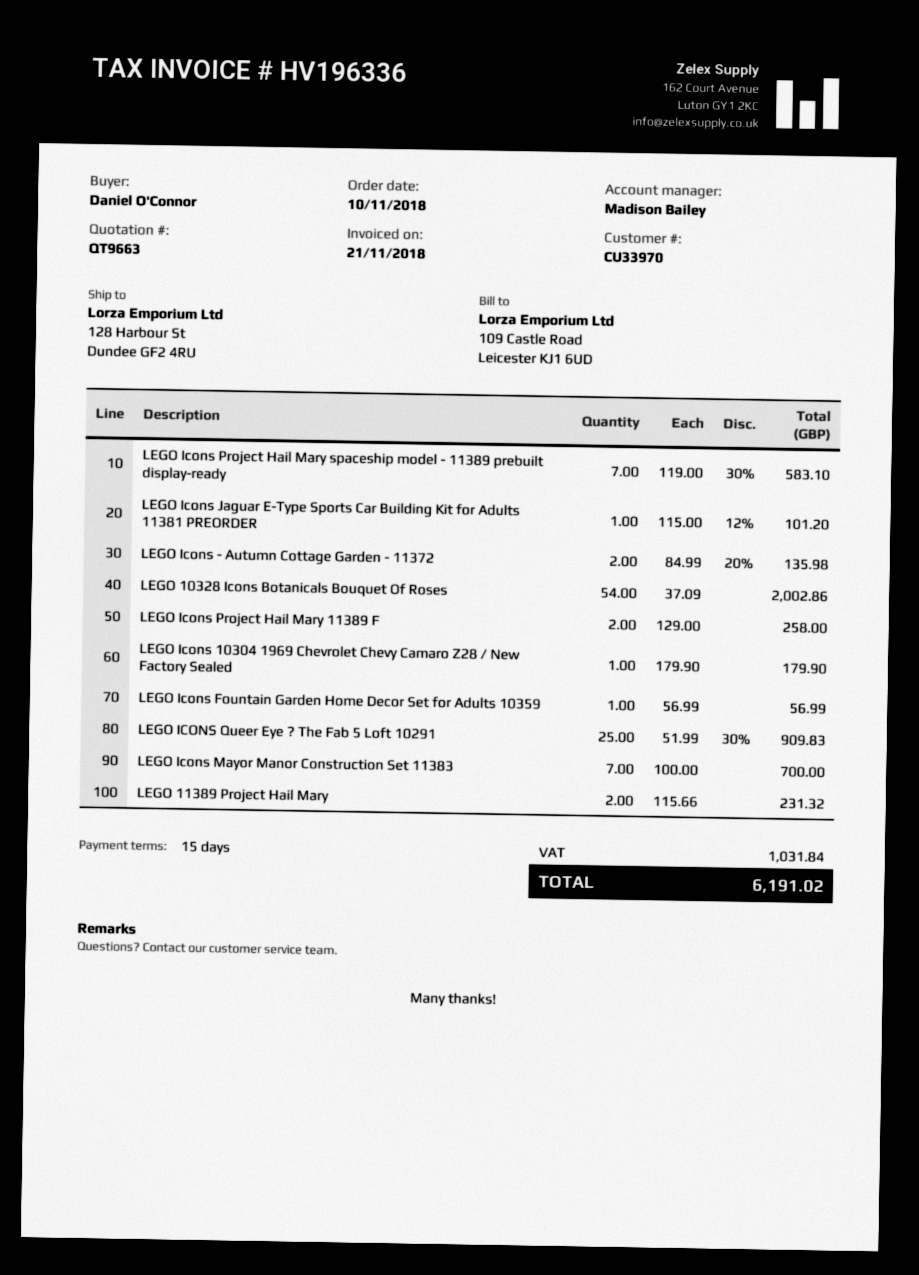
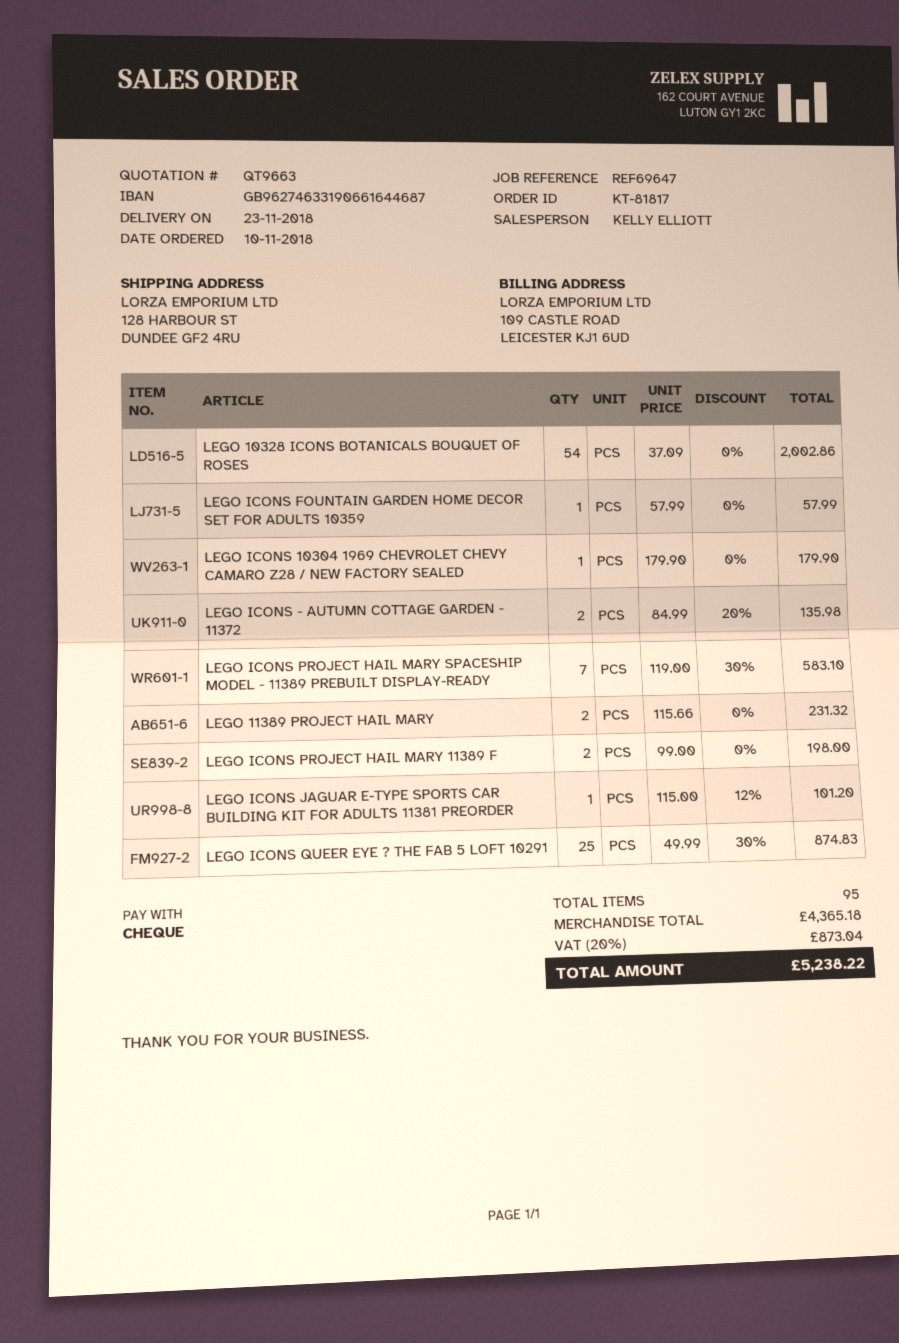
sales rep: Madison Bailey -> KELLY ELLIOTT
LEGO Icons Project Hail Mary 11389 F: 2 x 129.00 = 258.00 -> 2 x 99.00 = 198.00
LEGO Icons Fountain Garden Home Decor Set for Adults 10359: 1 x 56.99 = 56.99 -> 1 x 57.99 = 57.99
LEGO ICONS Queer Eye ? The Fab 5 Loft 10291: 25 x 51.99 - 30% = 909.83 -> 25 x 49.99 - 30% = 874.83
LEGO Icons Mayor Manor Construction Set 11383: 7 x 100.00 = 700.00 -> none
tax: 1031.84 -> 873.04
total: 6191.02 -> 5238.22

